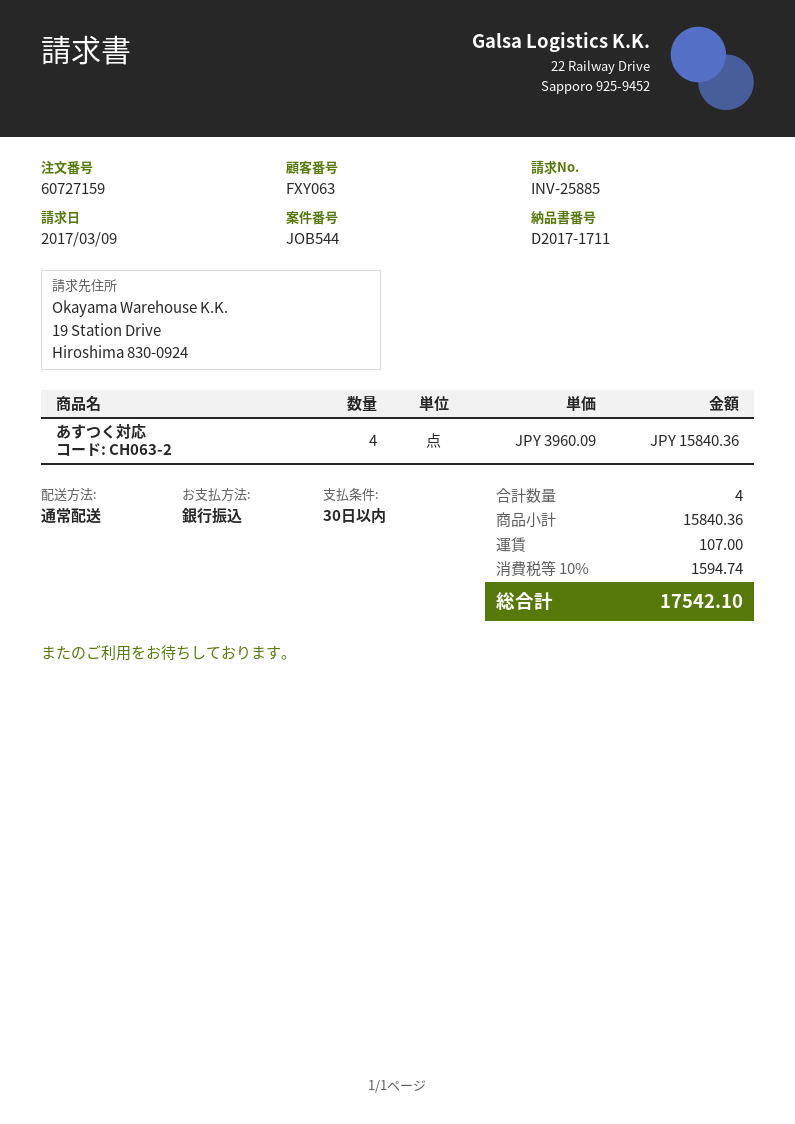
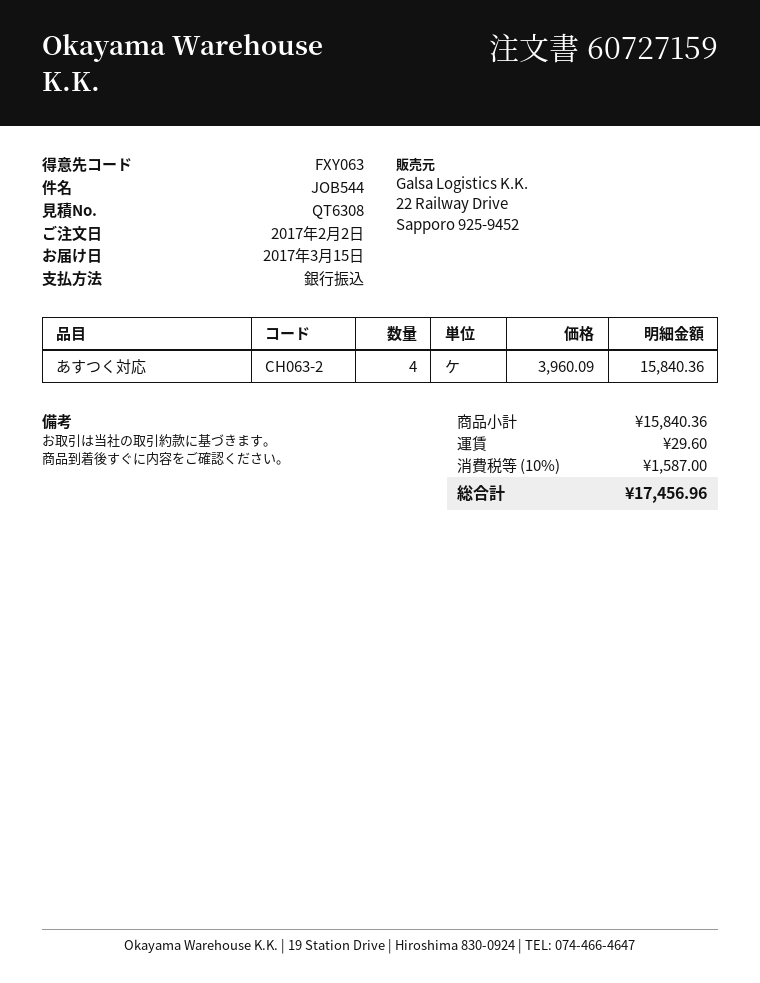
shipping: 107.00 -> 29.60
tax: 10% = 1594.74 -> 10% = 1587.00
total: 17542.10 -> 17456.96

